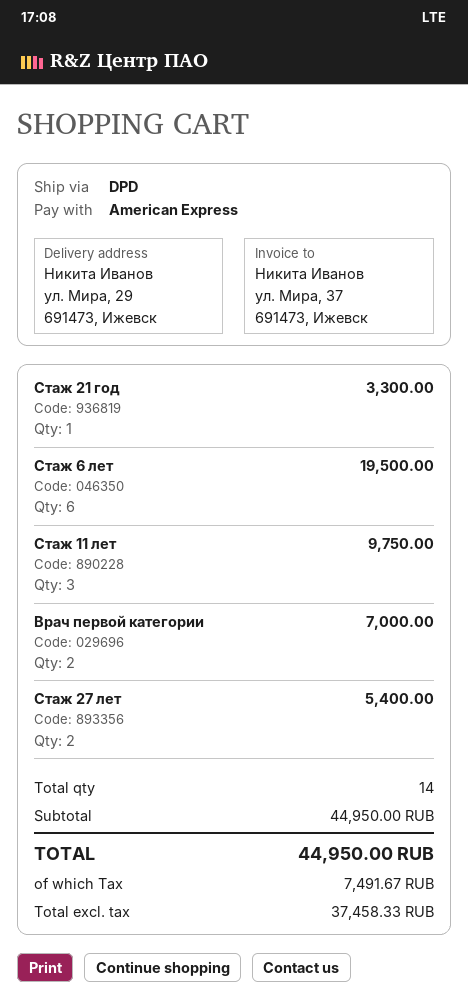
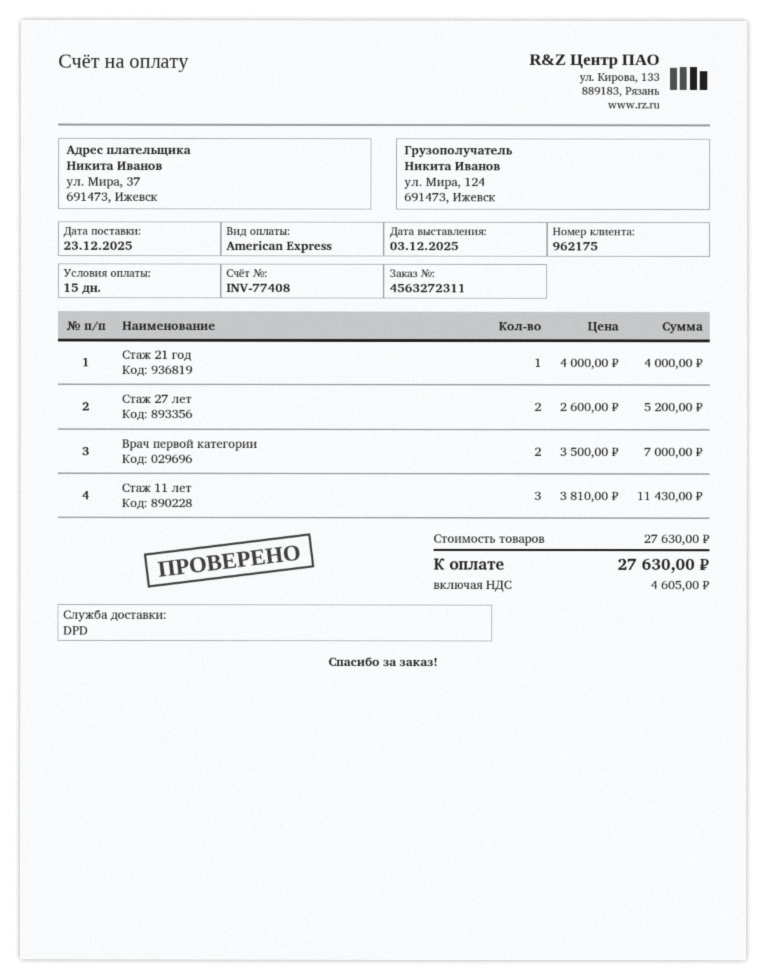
ship to: ул. Мира, 29, 691473, Ижевск -> ул. Мира, 124, 691473, Ижевск
Стаж 21 год: 1 for 3300.00 -> 1 for 4000.00
Стаж 6 лет: 6 for 19500.00 -> none
Стаж 11 лет: 3 for 9750.00 -> 3 for 11430.00
Стаж 27 лет: 2 for 5400.00 -> 2 for 5200.00
subtotal: 44950.00 -> 27630.00
tax: 7491.67 -> 4605.00
total: 44950.00 -> 27630.00

